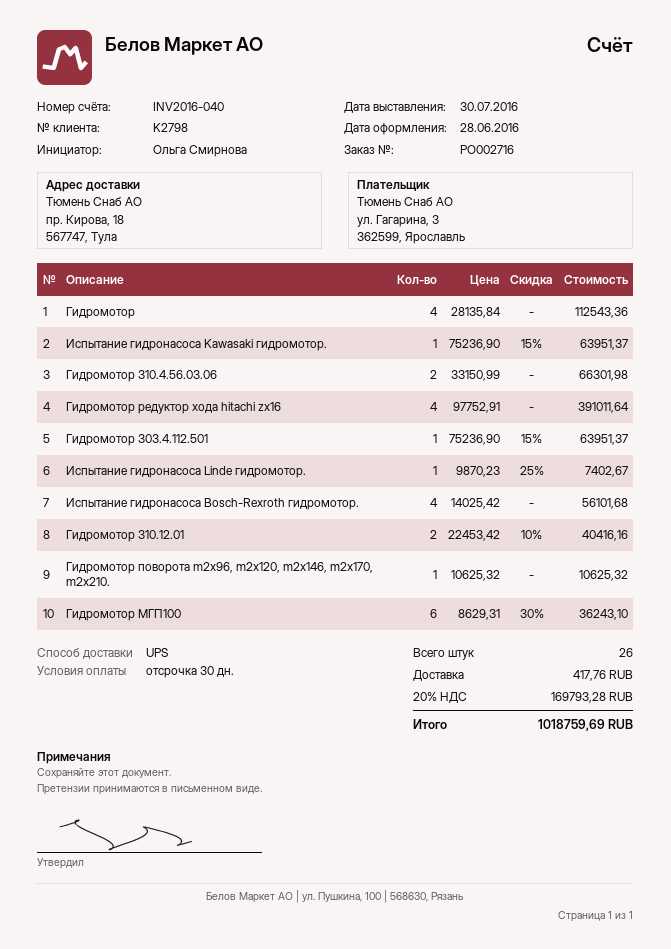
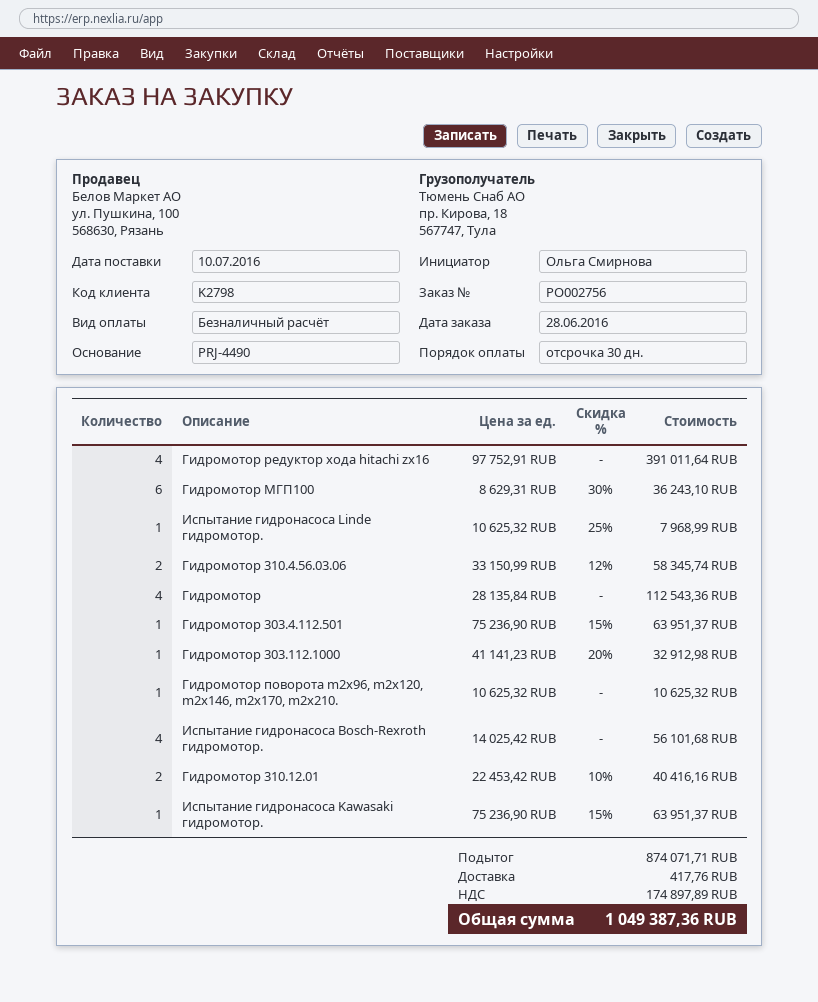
order number: PO002716 -> PO002756
Гидромотор 310.4.56.03.06: 2 x 33150.99 = 66301.98 -> 2 x 33150.99 - 12% = 58345.74
Испытание гидронасоса Linde гидромотор.: 1 x 9870.23 - 25% = 7402.67 -> 1 x 10625.32 - 25% = 7968.99
Гидромотор 303.112.1000: none -> 1 x 41141.23 - 20% = 32912.98
tax: 169793.28 -> 174897.89
total: 1018759.69 -> 1049387.36

